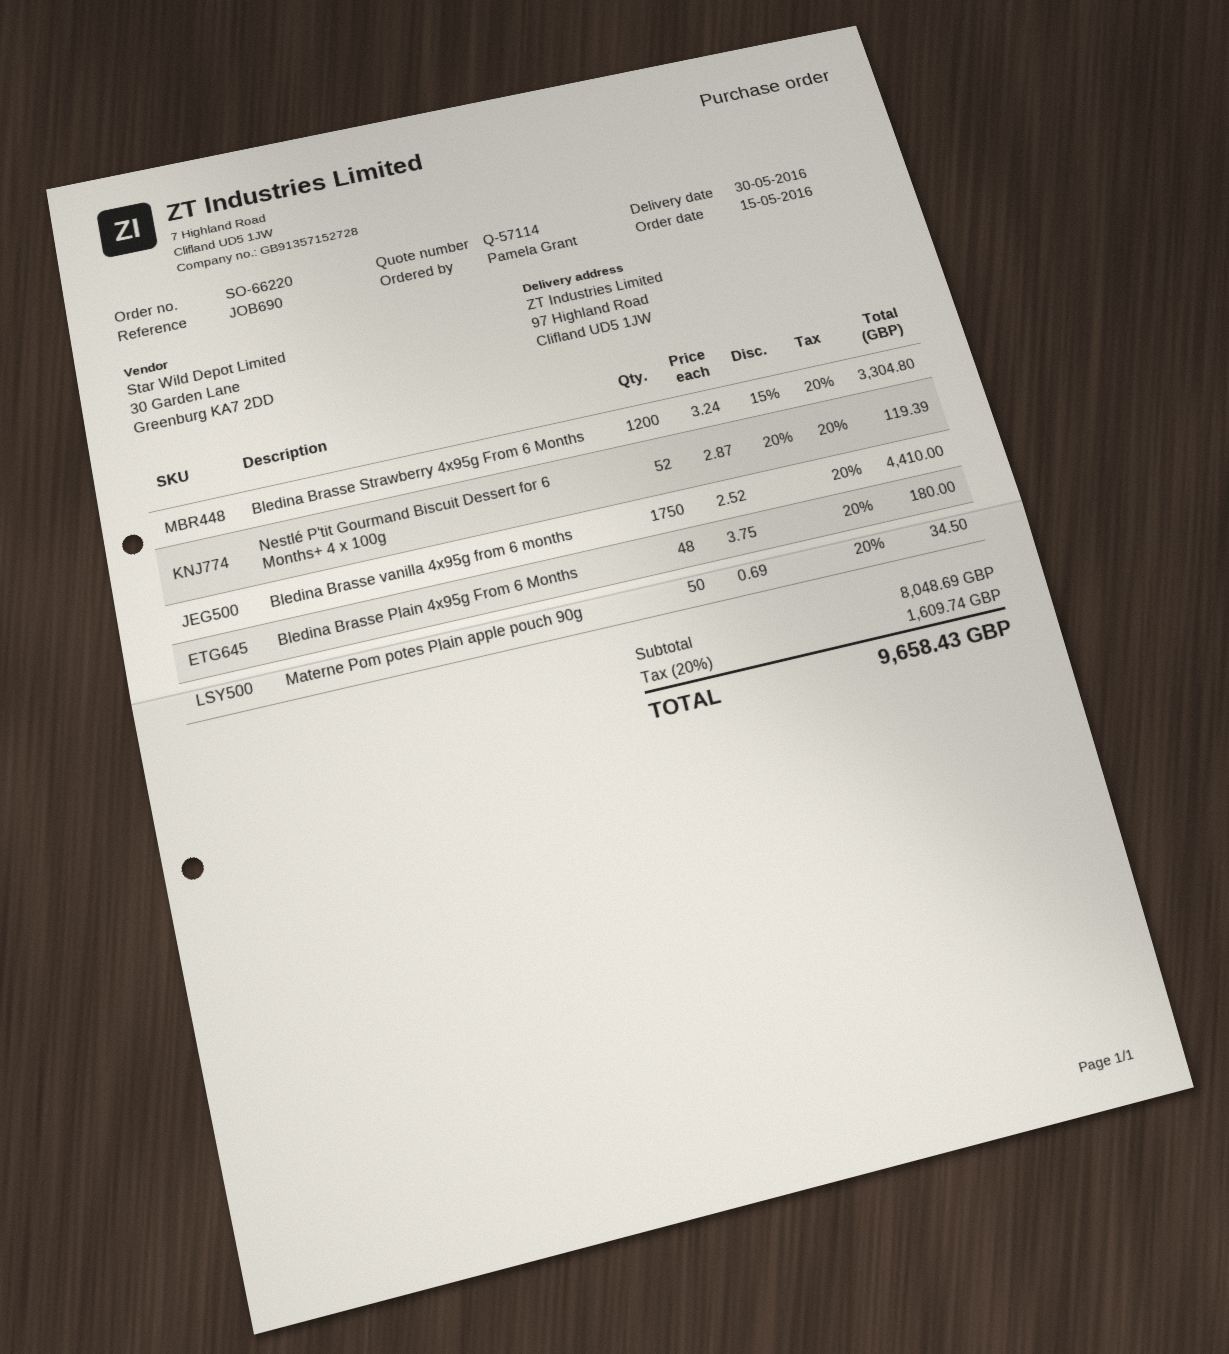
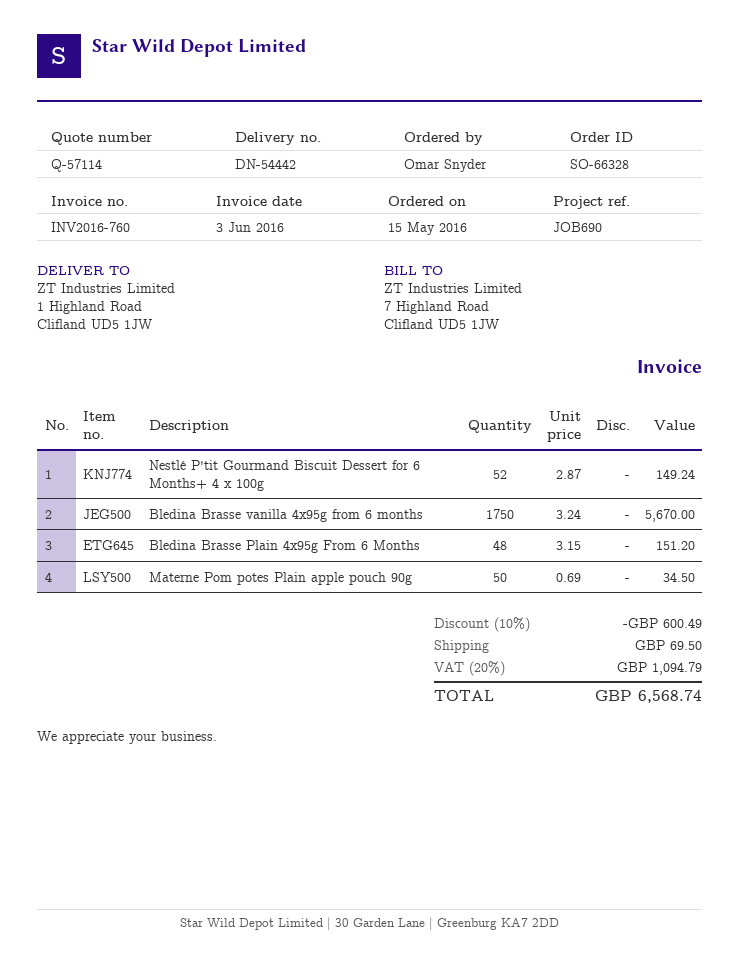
order number: SO-66220 -> SO-66328
ordered by: Pamela Grant -> Omar Snyder
ship to: 97 Highland Road, Clifland UD5 1JW -> 1 Highland Road, Clifland UD5 1JW
Bledina Brasse Strawberry 4x95g From 6 Months: 1200 x 3.24 - 15% = 3304.80 -> none
Nestlé P'tit Gourmand Biscuit Dessert for 6 Months+ 4 x 100g: 52 x 2.87 - 20% = 119.39 -> 52 x 2.87 = 149.24
Bledina Brasse vanilla 4x95g from 6 months: 1750 x 2.52 = 4410.00 -> 1750 x 3.24 = 5670.00
Bledina Brasse Plain 4x95g From 6 Months: 48 x 3.75 = 180.00 -> 48 x 3.15 = 151.20
discount: none -> 10% = 600.49
shipping: none -> 69.50
tax: 20% = 1609.74 -> 20% = 1094.79
total: 9658.43 -> 6568.74

